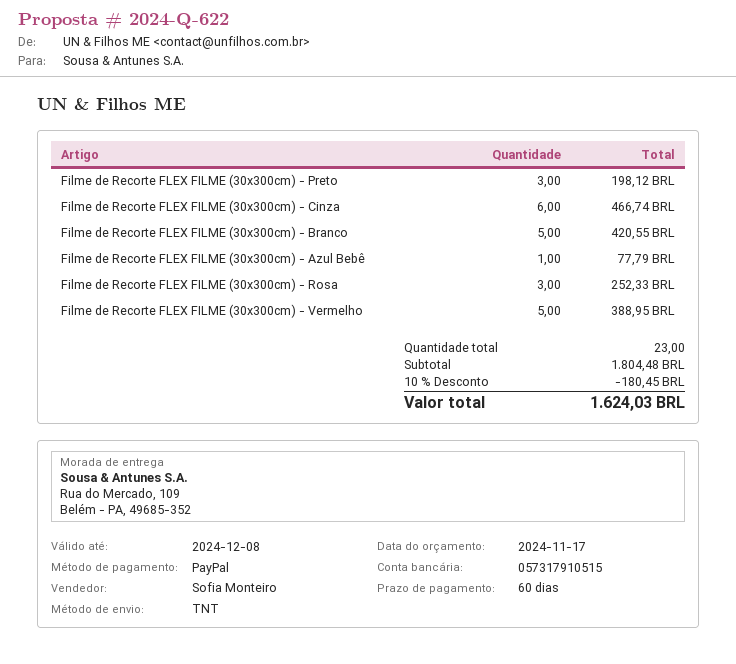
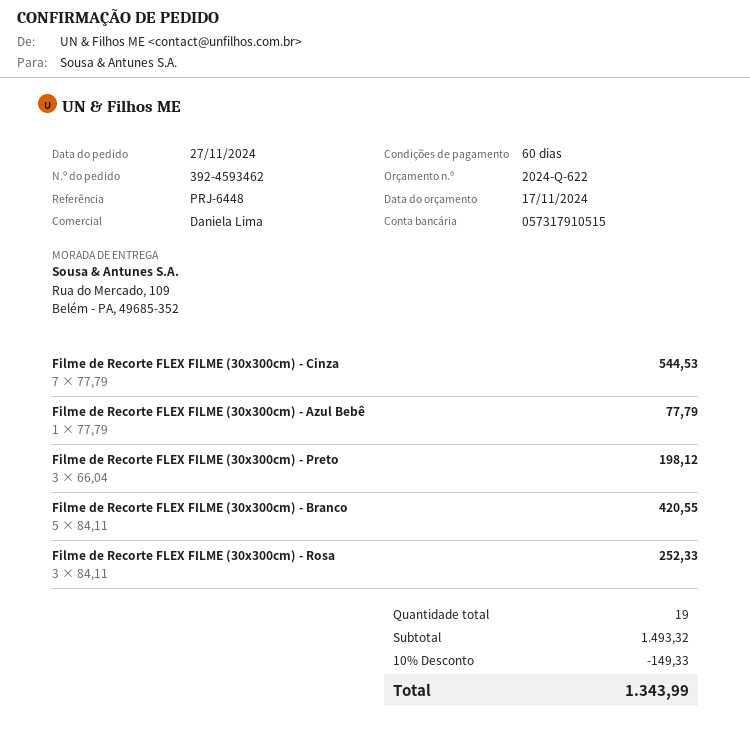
sales rep: Sofia Monteiro -> Daniela Lima
Filme de Recorte FLEX FILME (30x300cm) - Cinza: 6 for 466.74 -> 7 for 544.53
Filme de Recorte FLEX FILME (30x300cm) - Vermelho: 5 for 388.95 -> none
total quantity: 23 -> 19
subtotal: 1804.48 -> 1493.32
discount: 10% = 180.45 -> 10% = 149.33
total: 1624.03 -> 1343.99

